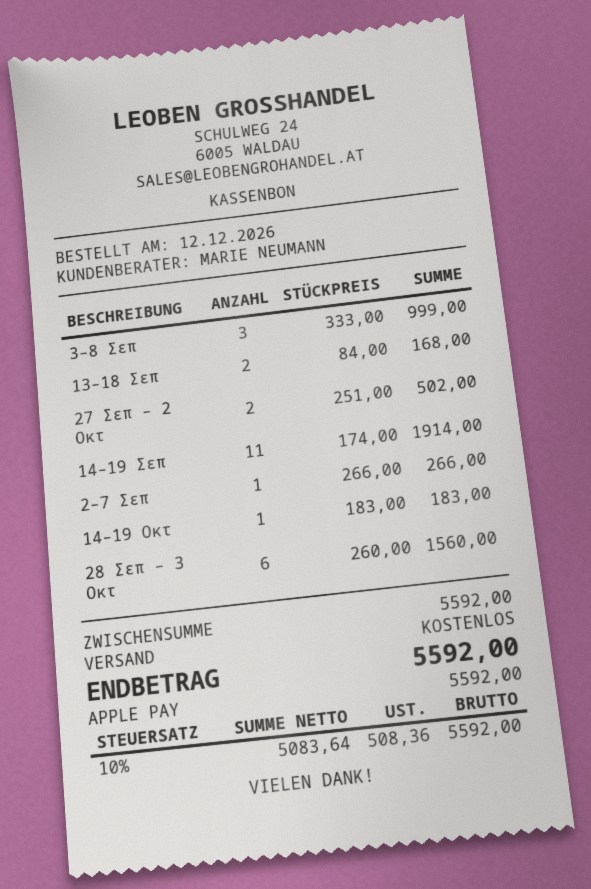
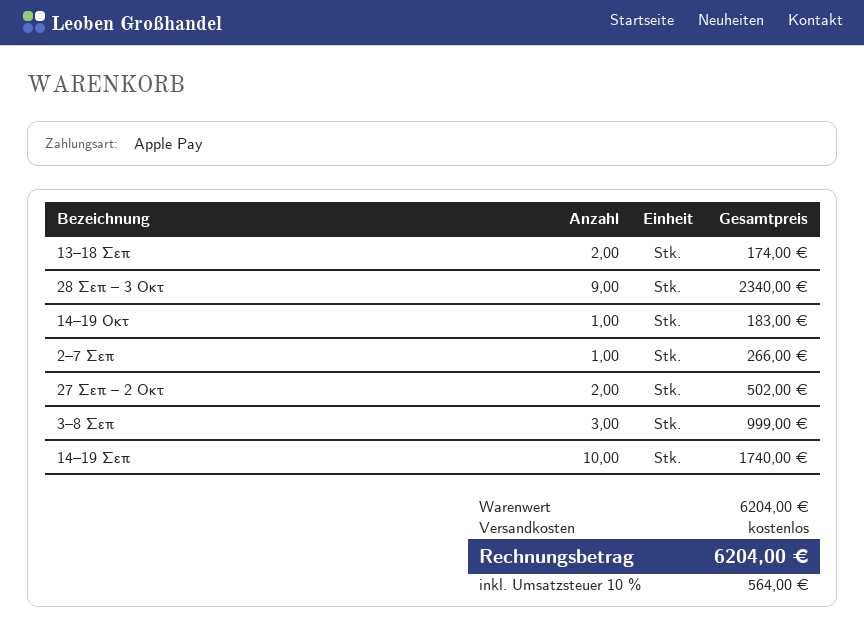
13–18 Σεπ: 2 for 168.00 -> 2 for 174.00
14–19 Σεπ: 11 for 1914.00 -> 10 for 1740.00
28 Σεπ – 3 Οκτ: 6 for 1560.00 -> 9 for 2340.00
subtotal: 5592.00 -> 6204.00
tax: 10% = 508.36 -> 10% = 564.00
total: 5592.00 -> 6204.00

